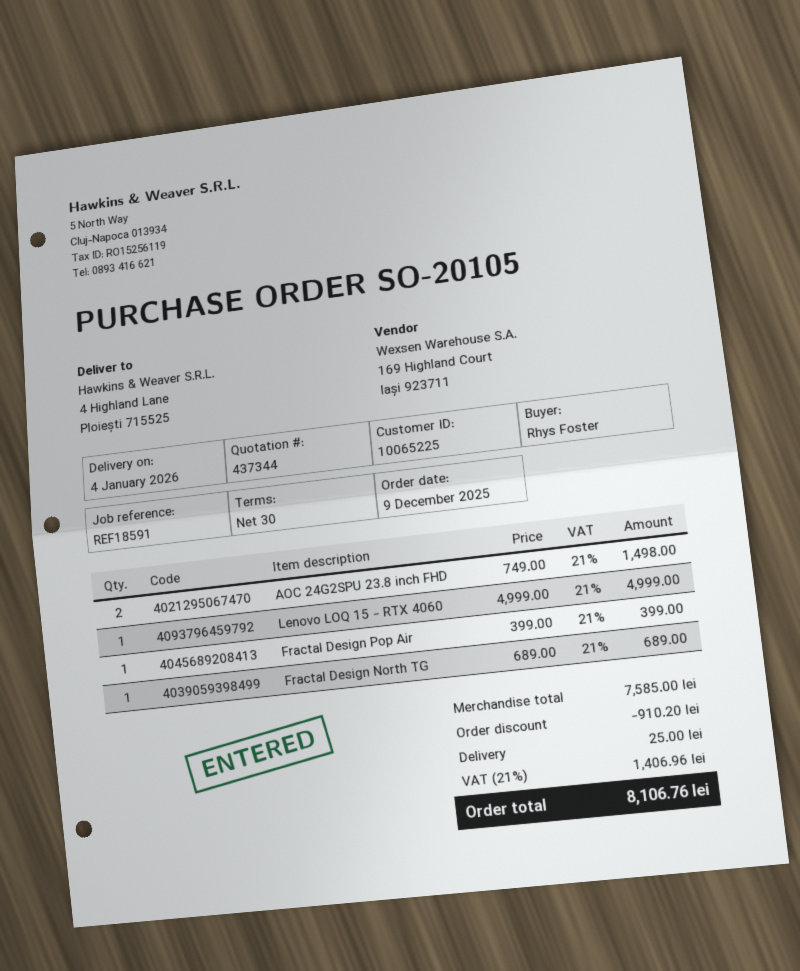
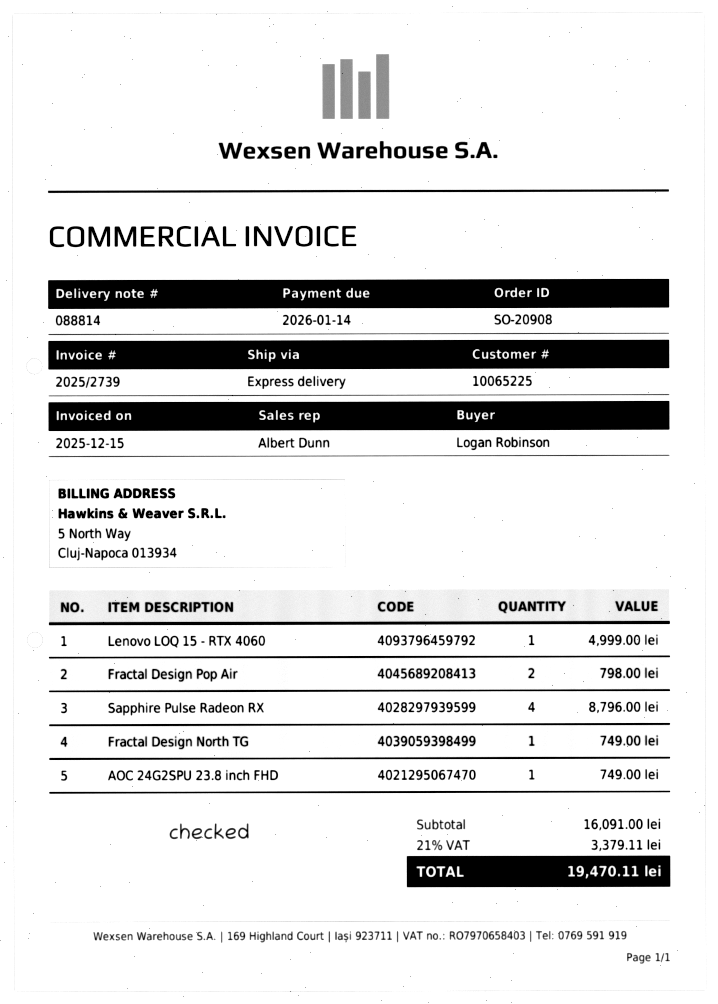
order number: SO-20105 -> SO-20908
ordered by: Rhys Foster -> Logan Robinson
AOC 24G2SPU 23.8 inch FHD: 2 for 1498.00 -> 1 for 749.00
Fractal Design Pop Air: 1 for 399.00 -> 2 for 798.00
Fractal Design North TG: 1 for 689.00 -> 1 for 749.00
Sapphire Pulse Radeon RX: none -> 4 for 8796.00
subtotal: 7585.00 -> 16091.00
discount: 910.20 -> none
shipping: 25.00 -> none
tax: 21% = 1406.96 -> 21% = 3379.11
total: 8106.76 -> 19470.11

